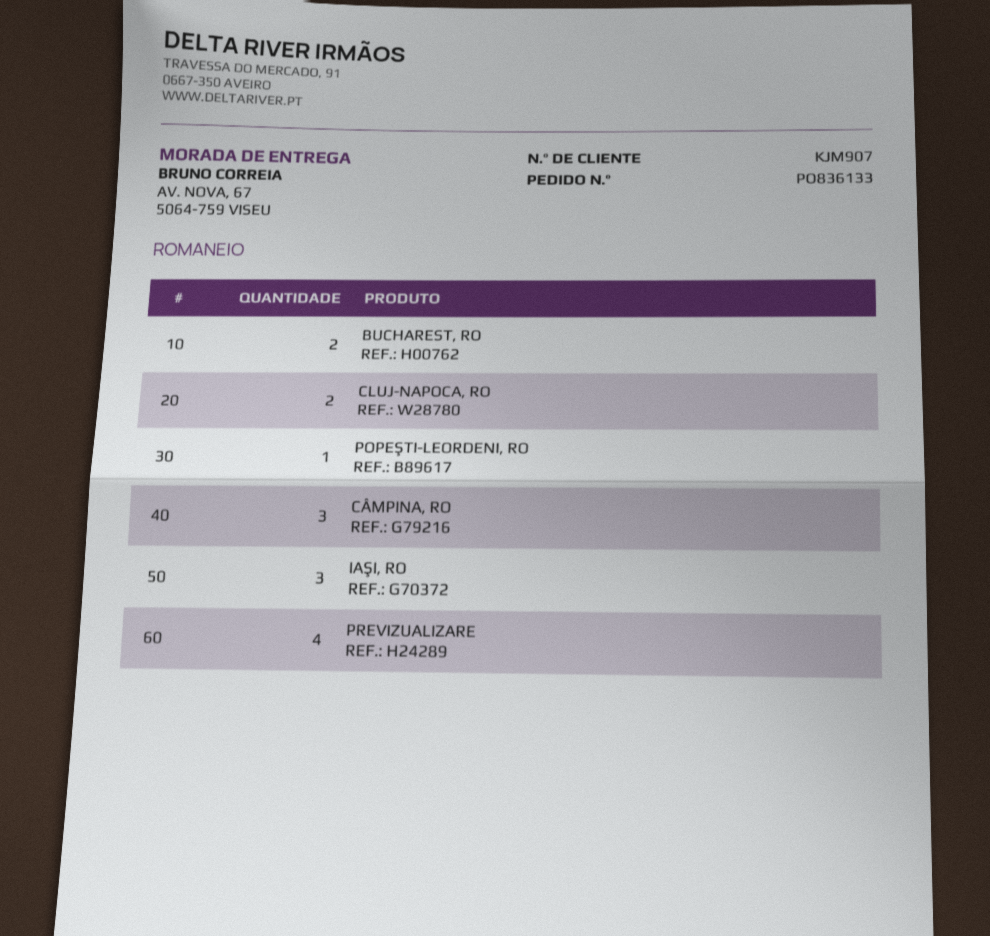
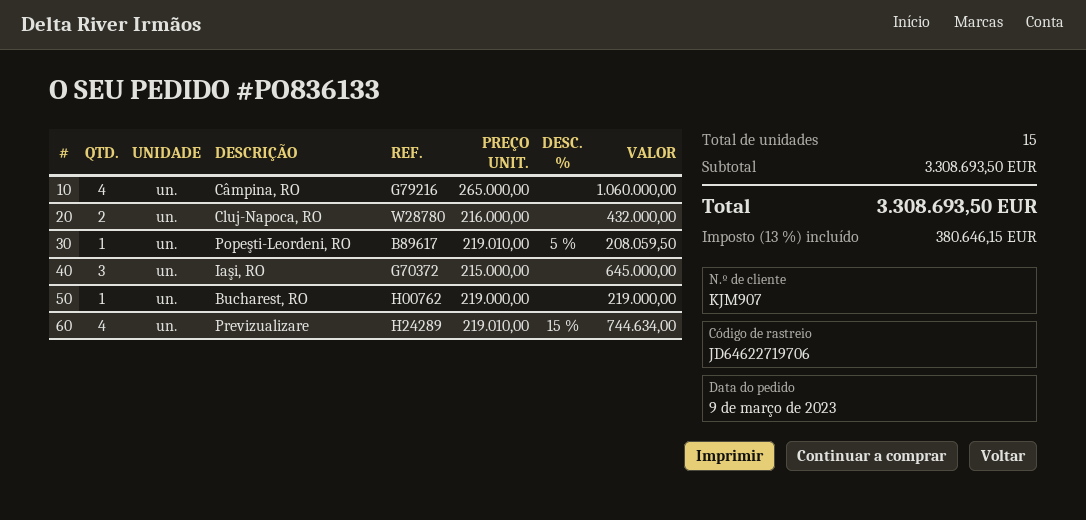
BUCHAREST, RO: 2 -> 1
CÂMPINA, RO: 3 -> 4

